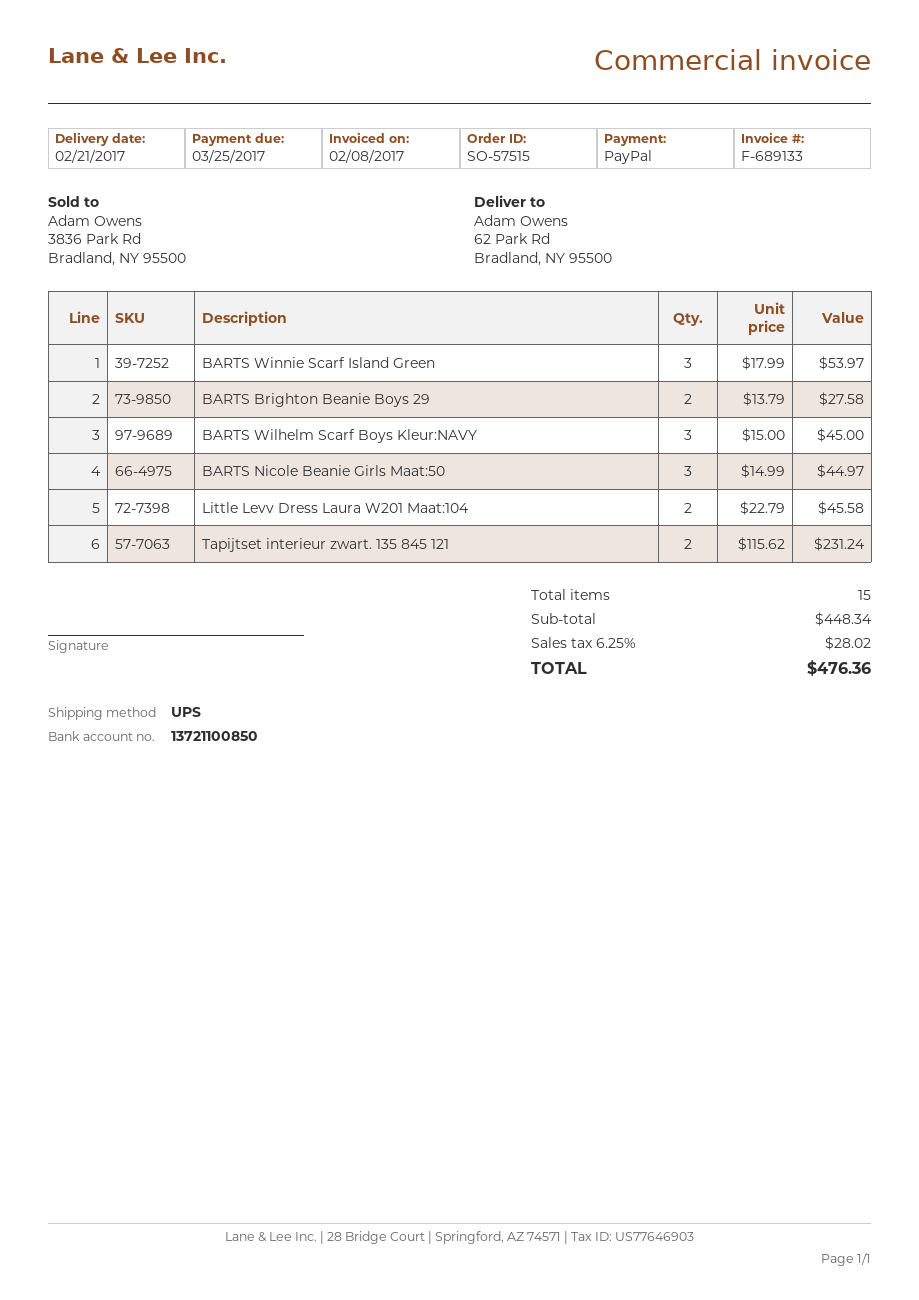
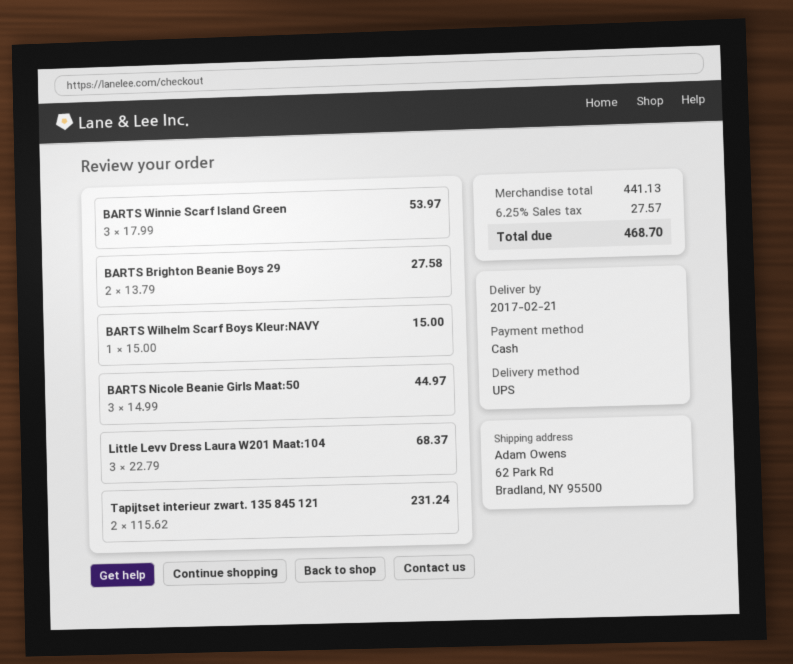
payment method: PayPal -> cash
BARTS Wilhelm Scarf Boys Kleur:NAVY: 3 x 15.00 = 45.00 -> 1 x 15.00 = 15.00
Little Levv Dress Laura W201 Maat:104: 2 x 22.79 = 45.58 -> 3 x 22.79 = 68.37
subtotal: 448.34 -> 441.13
tax: 6.25% = 28.02 -> 6.25% = 27.57
total: 476.36 -> 468.70

